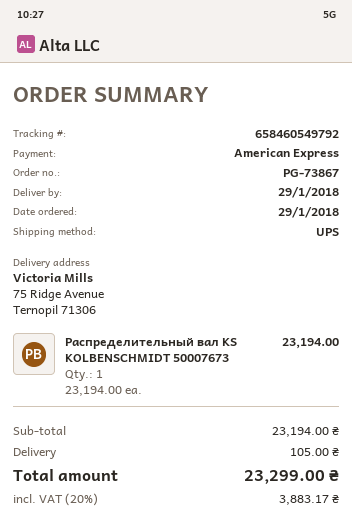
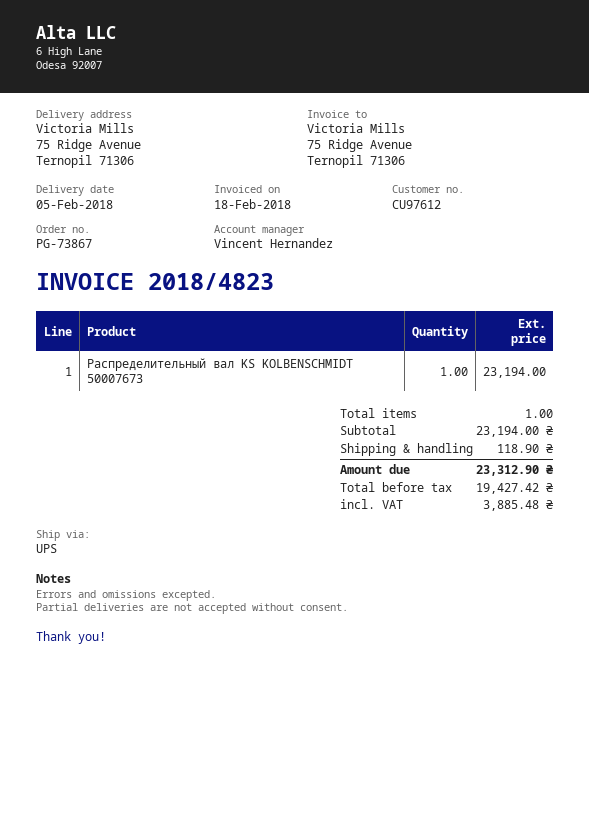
delivery date: 2018-01-29 -> 2018-02-05
shipping: 105.00 -> 118.90
tax: 3883.17 -> 3885.48
total: 23299.00 -> 23312.90

